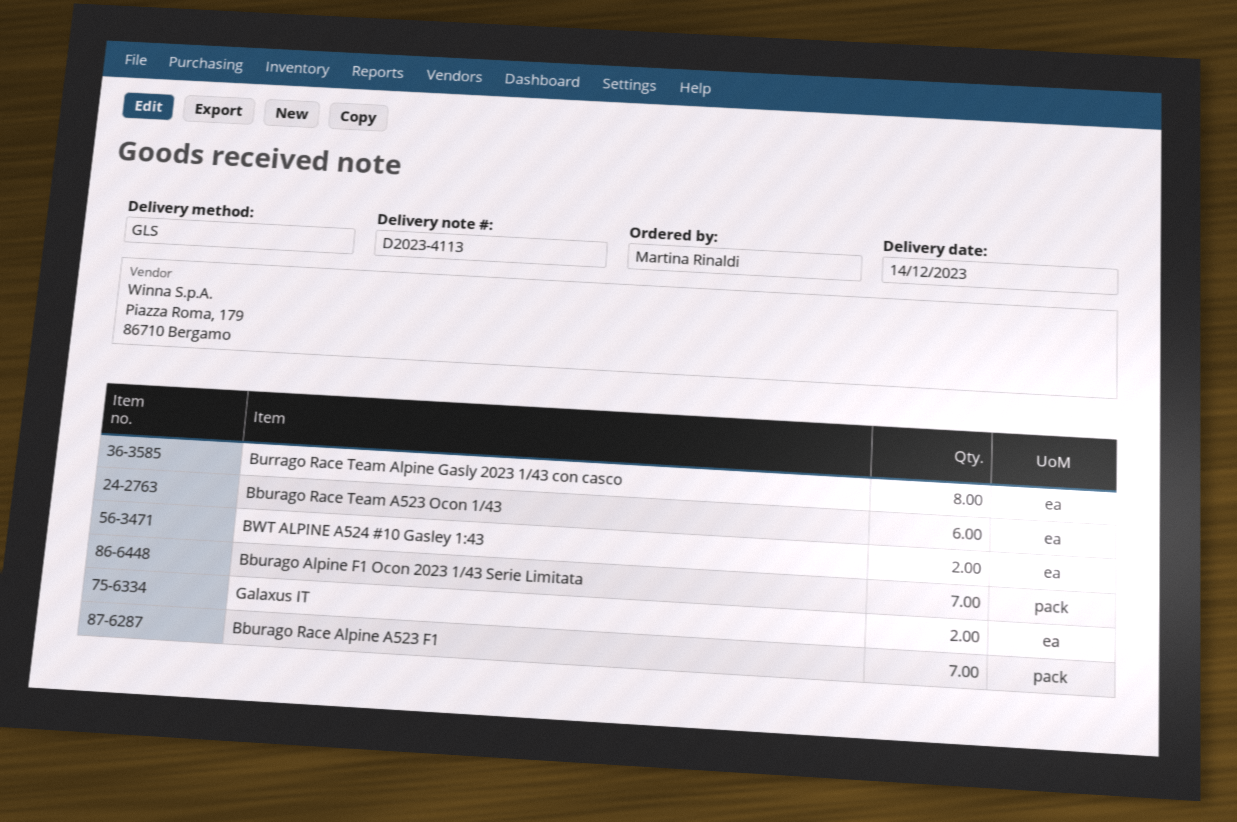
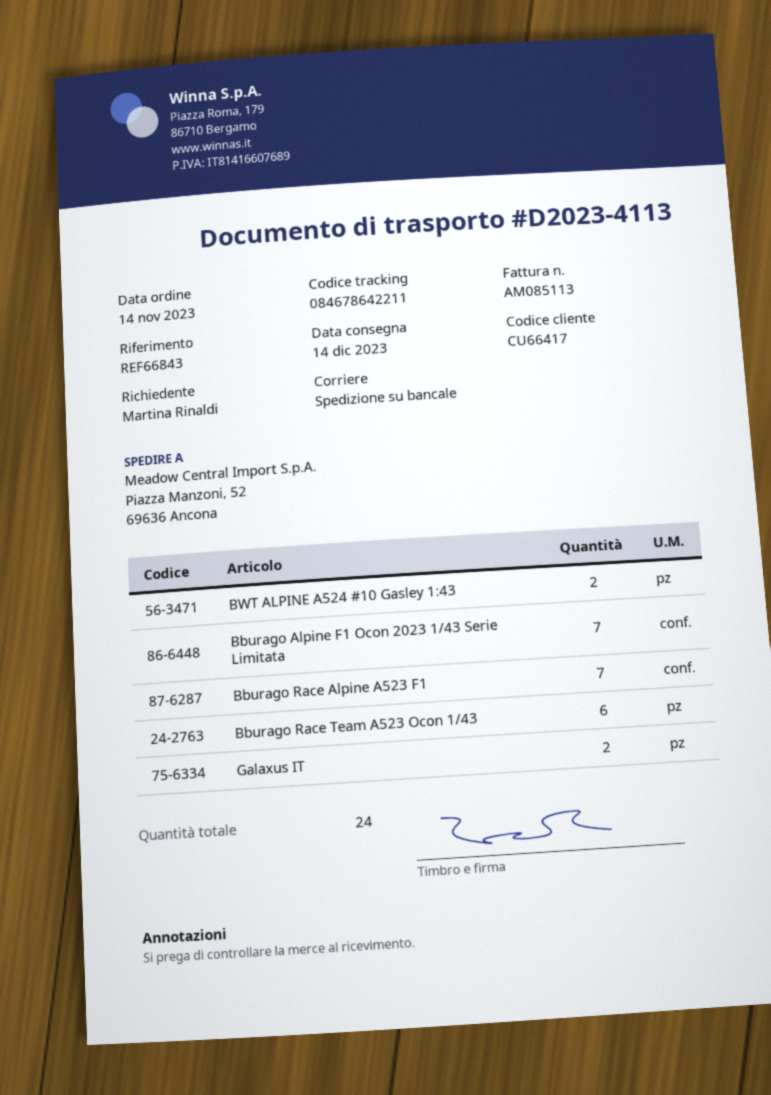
shipping method: GLS -> pallet freight
Burrago Race Team Alpine Gasly 2023 1/43 con casco: 8 -> none

